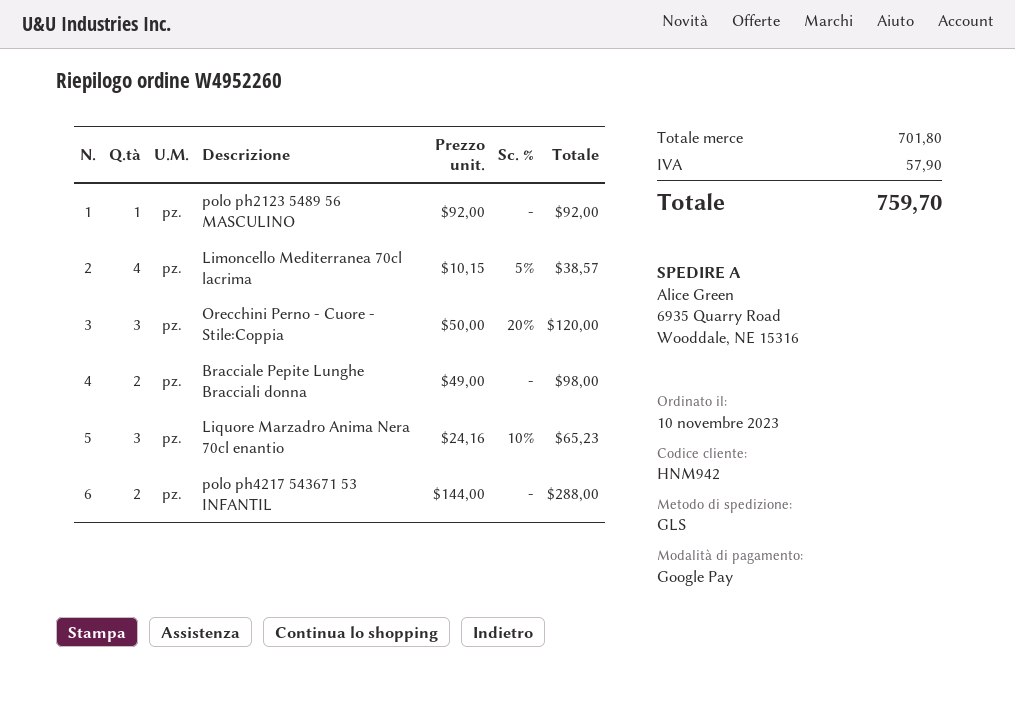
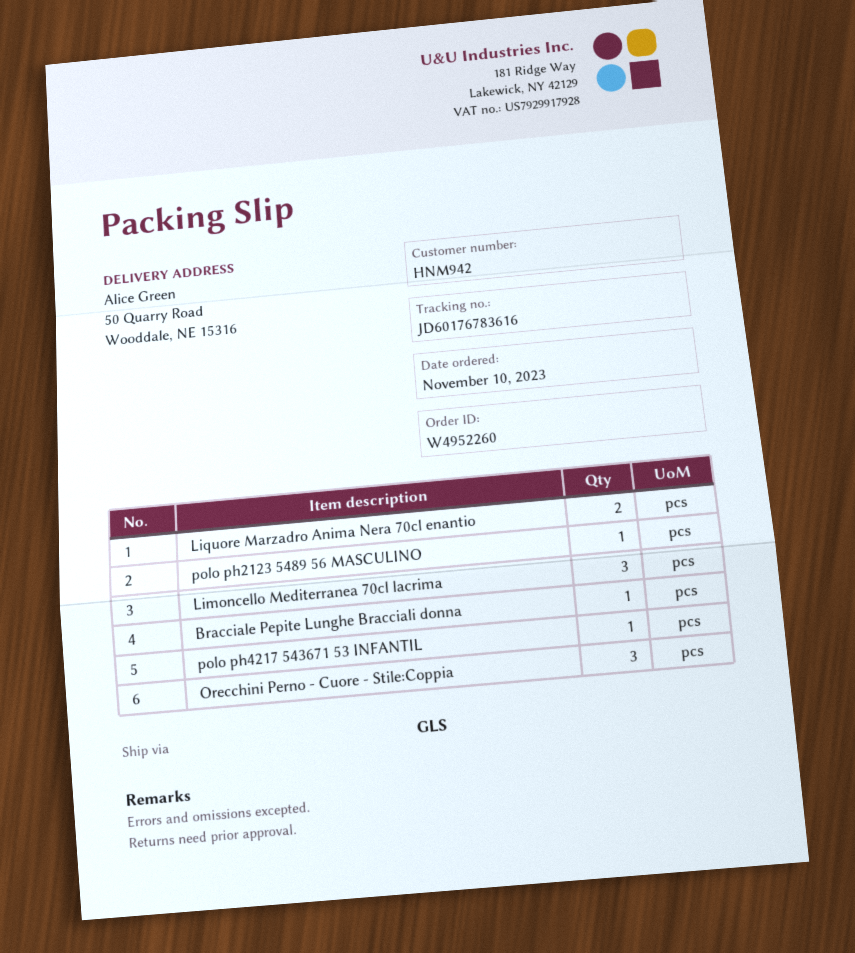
ship to: 6935 Quarry Road, Wooddale, NE 15316 -> 50 Quarry Road, Wooddale, NE 15316
Limoncello Mediterranea 70cl lacrima: 4 -> 3
Bracciale Pepite Lunghe Bracciali donna: 2 -> 1
Liquore Marzadro Anima Nera 70cl enantio: 3 -> 2
polo ph4217 543671 53 INFANTIL: 2 -> 1

